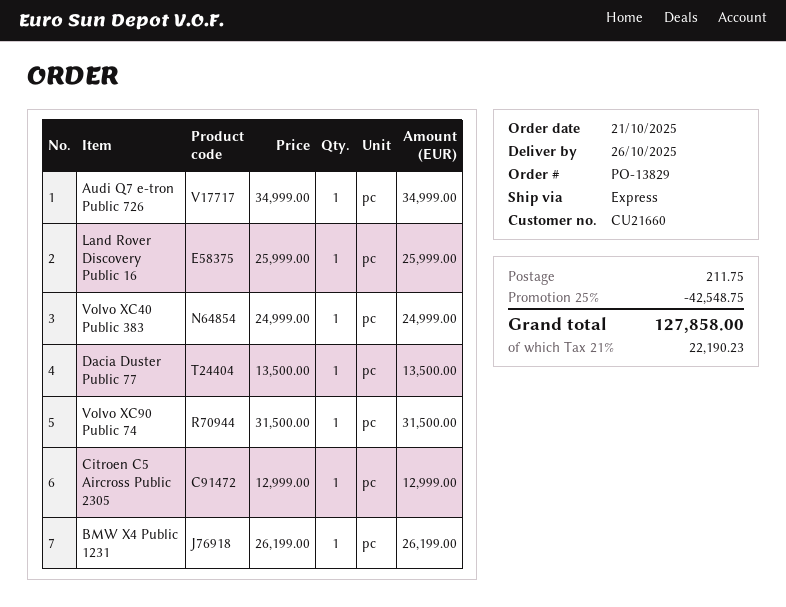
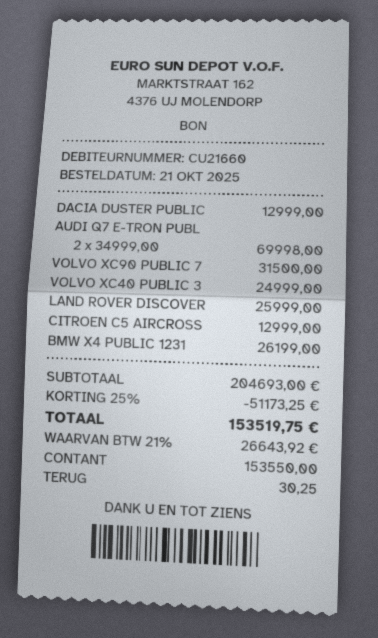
Audi Q7 e-tron Public 726: 1 x 34999.00 = 34999.00 -> 2 x 34999.00 = 69998.00
Dacia Duster Public 77: 1 x 13500.00 = 13500.00 -> 1 x 12999.00 = 12999.00
discount: 25% = 42548.75 -> 25% = 51173.25
shipping: 211.75 -> none
tax: 21% = 22190.23 -> 21% = 26643.92
total: 127858.00 -> 153519.75

